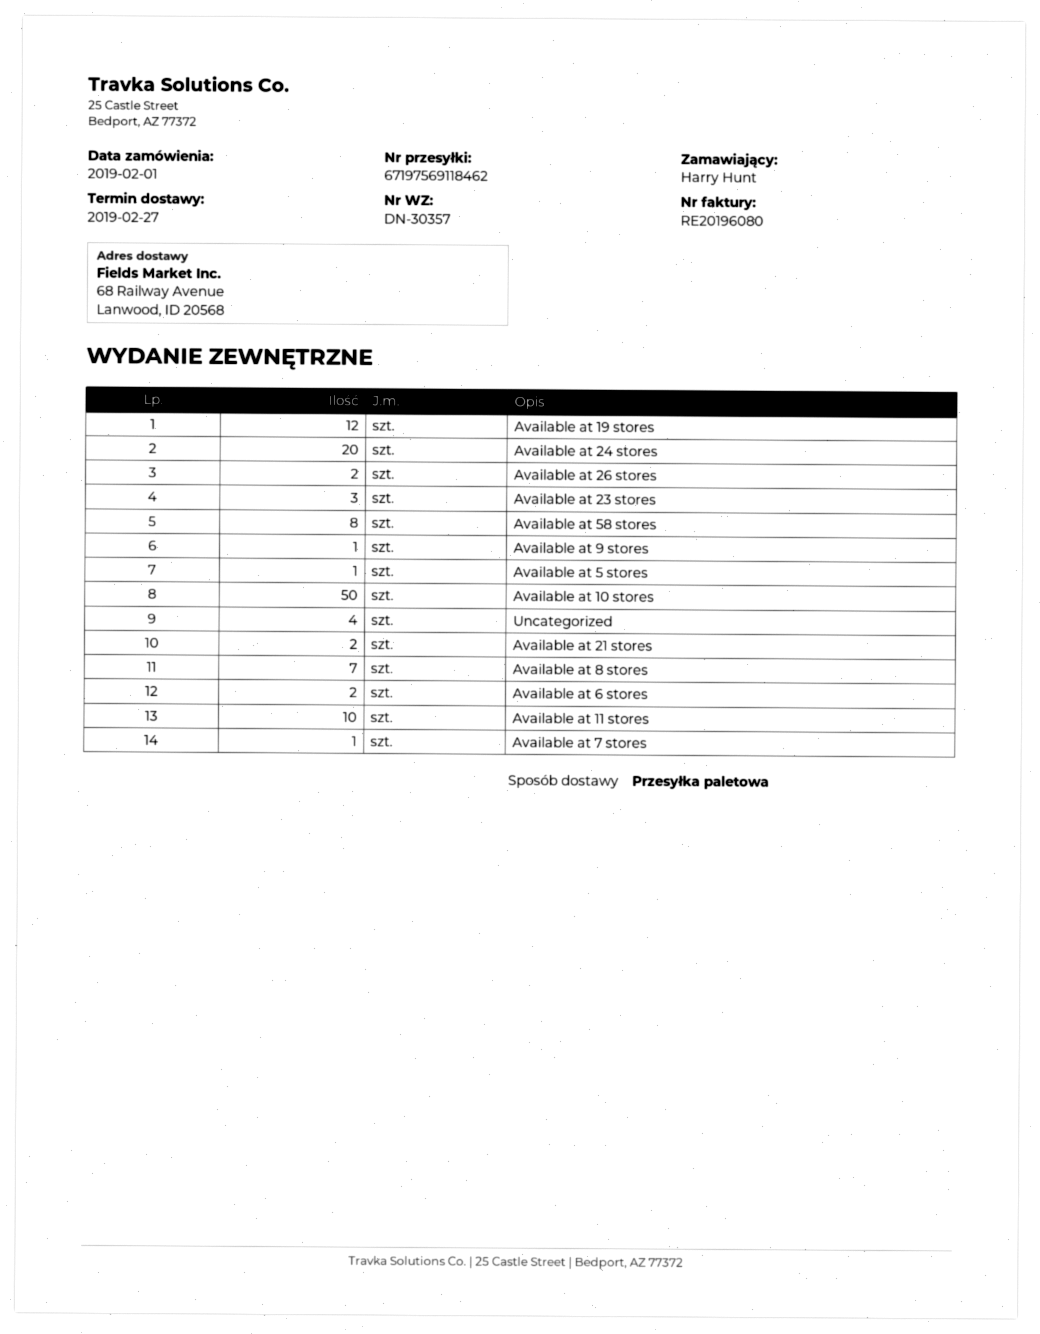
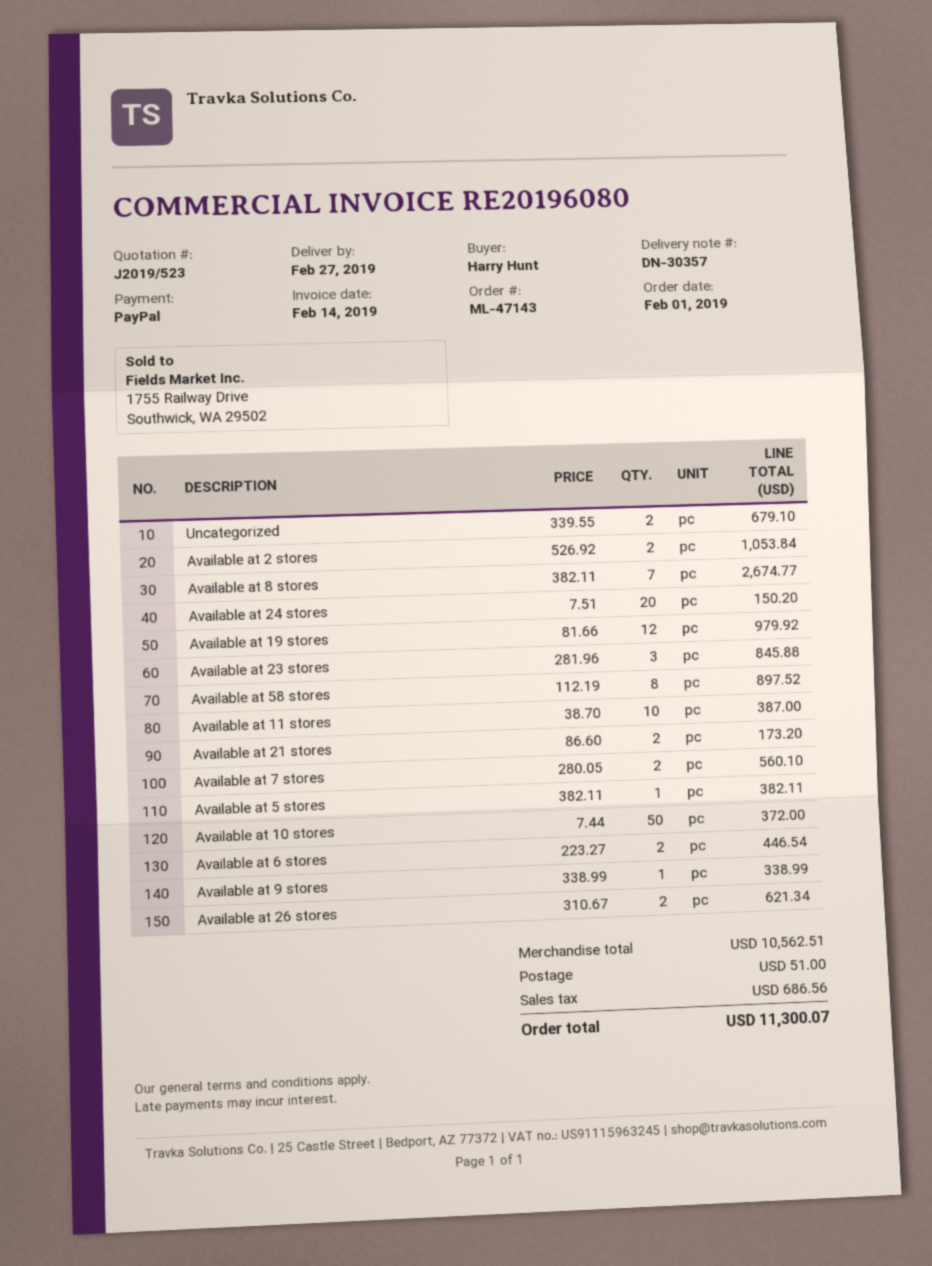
Uncategorized: 4 -> 2
Available at 7 stores: 1 -> 2
Available at 2 stores: none -> 2

